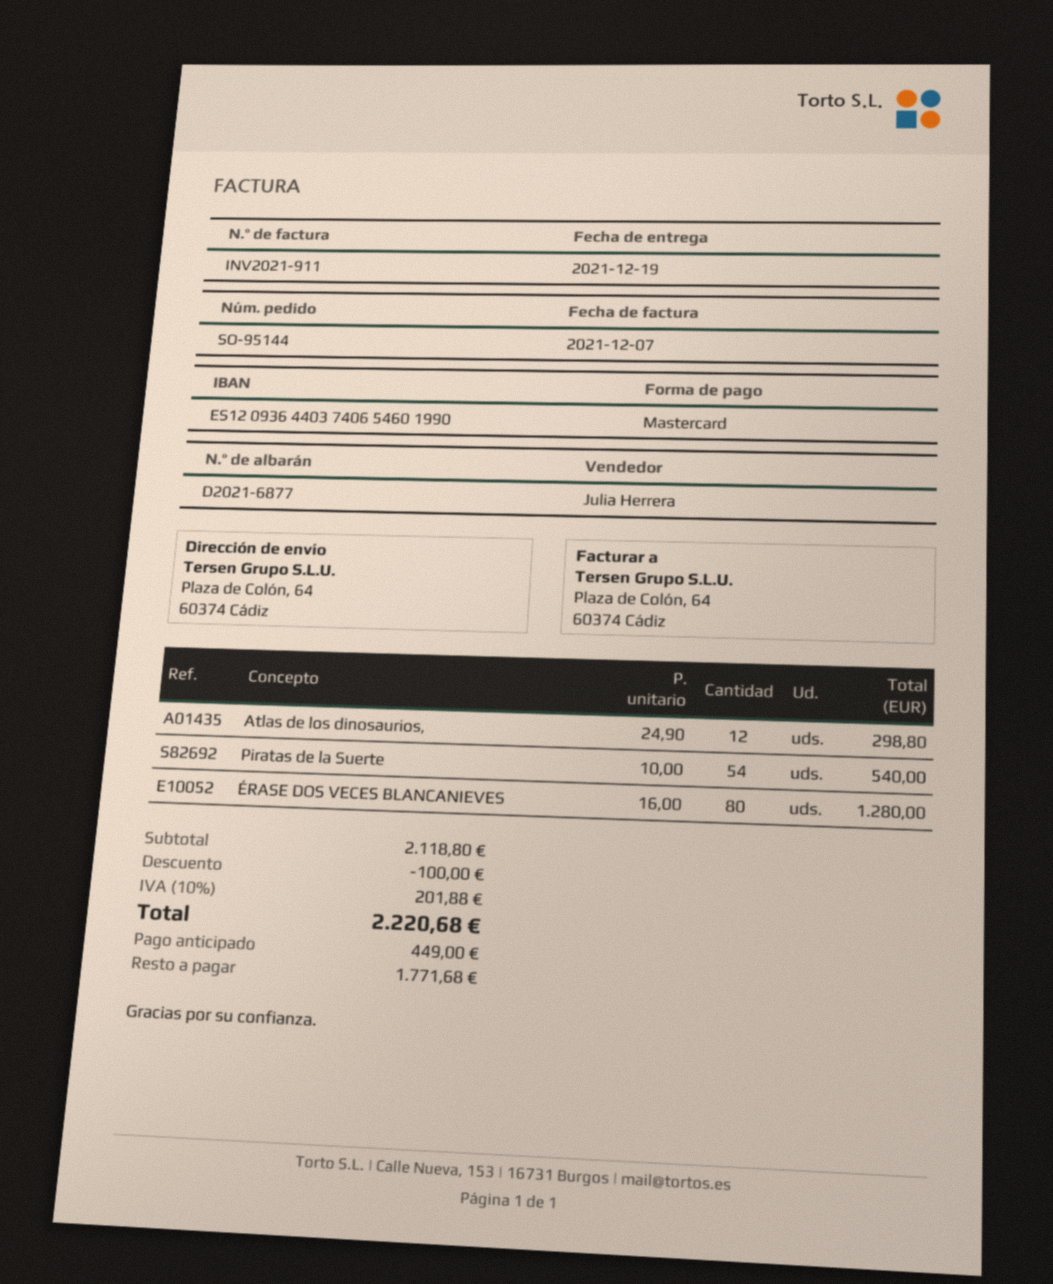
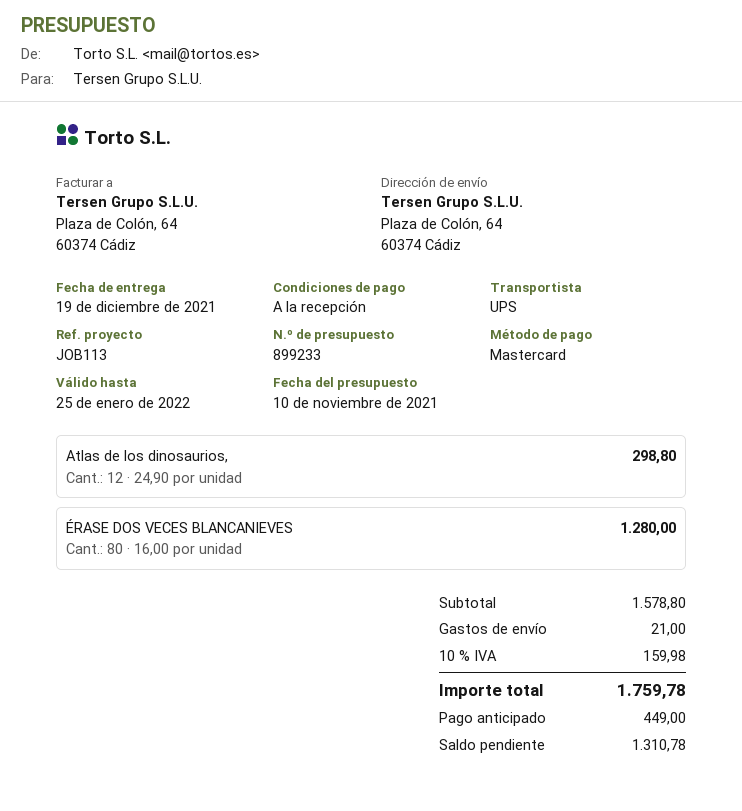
Piratas de la Suerte: 54 x 10.00 = 540.00 -> none
subtotal: 2118.80 -> 1578.80
discount: 100.00 -> none
shipping: none -> 21.00
tax: 10% = 201.88 -> 10% = 159.98
total: 2220.68 -> 1759.78
balance: 1771.68 -> 1310.78

